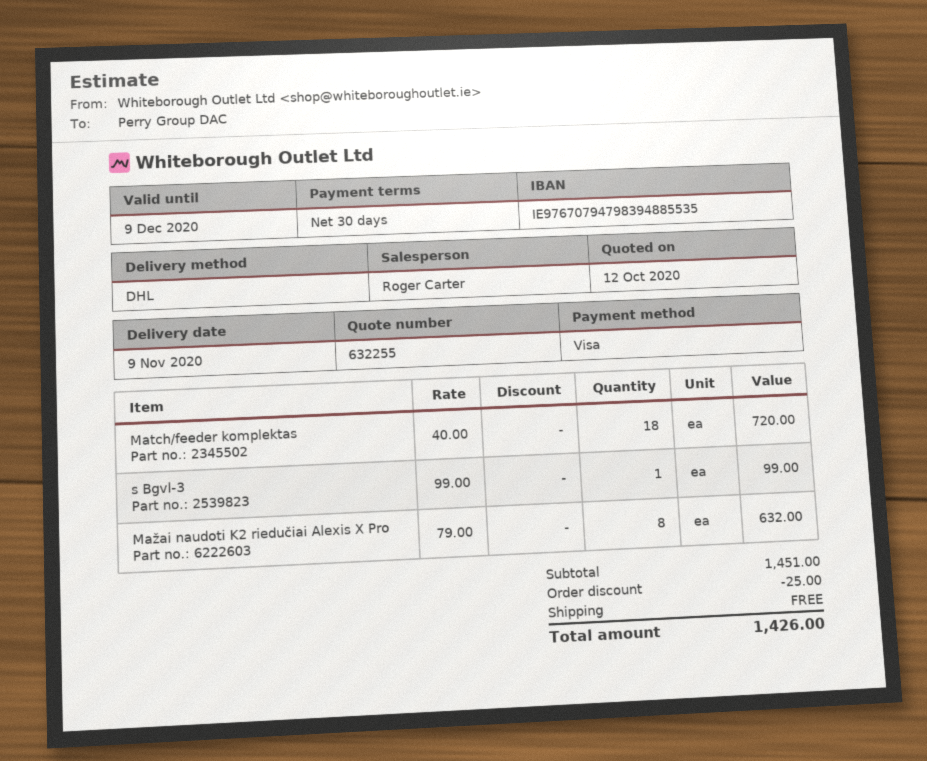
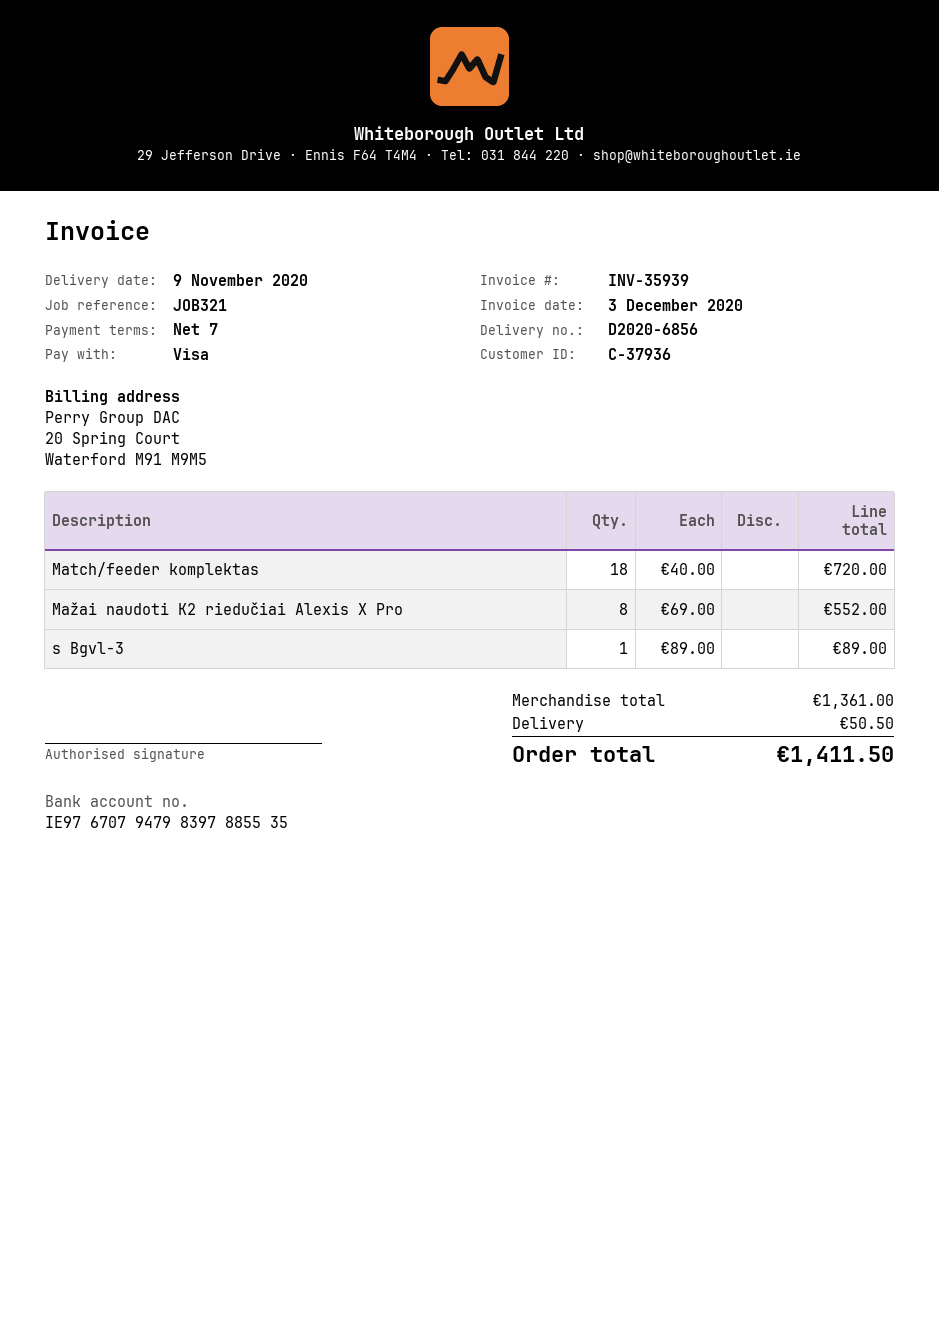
payment terms: 30 days -> 7 days
bank account: IE97670794798394885535 -> IE97670794798397885535
s Bgvl-3: 1 x 99.00 = 99.00 -> 1 x 89.00 = 89.00
Mažai naudoti K2 riedučiai Alexis X Pro: 8 x 79.00 = 632.00 -> 8 x 69.00 = 552.00
subtotal: 1451.00 -> 1361.00
discount: 25.00 -> none
shipping: 0.00 -> 50.50
total: 1426.00 -> 1411.50

